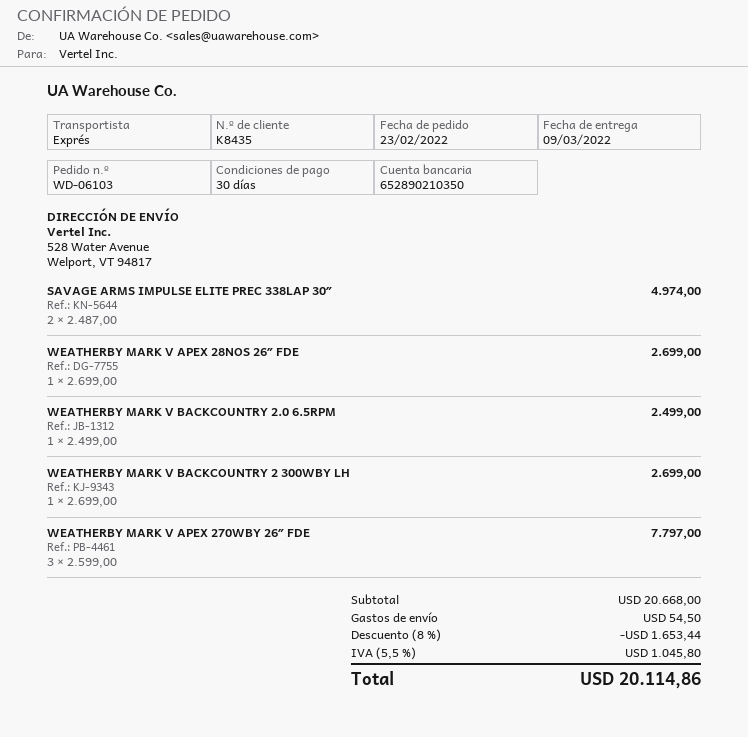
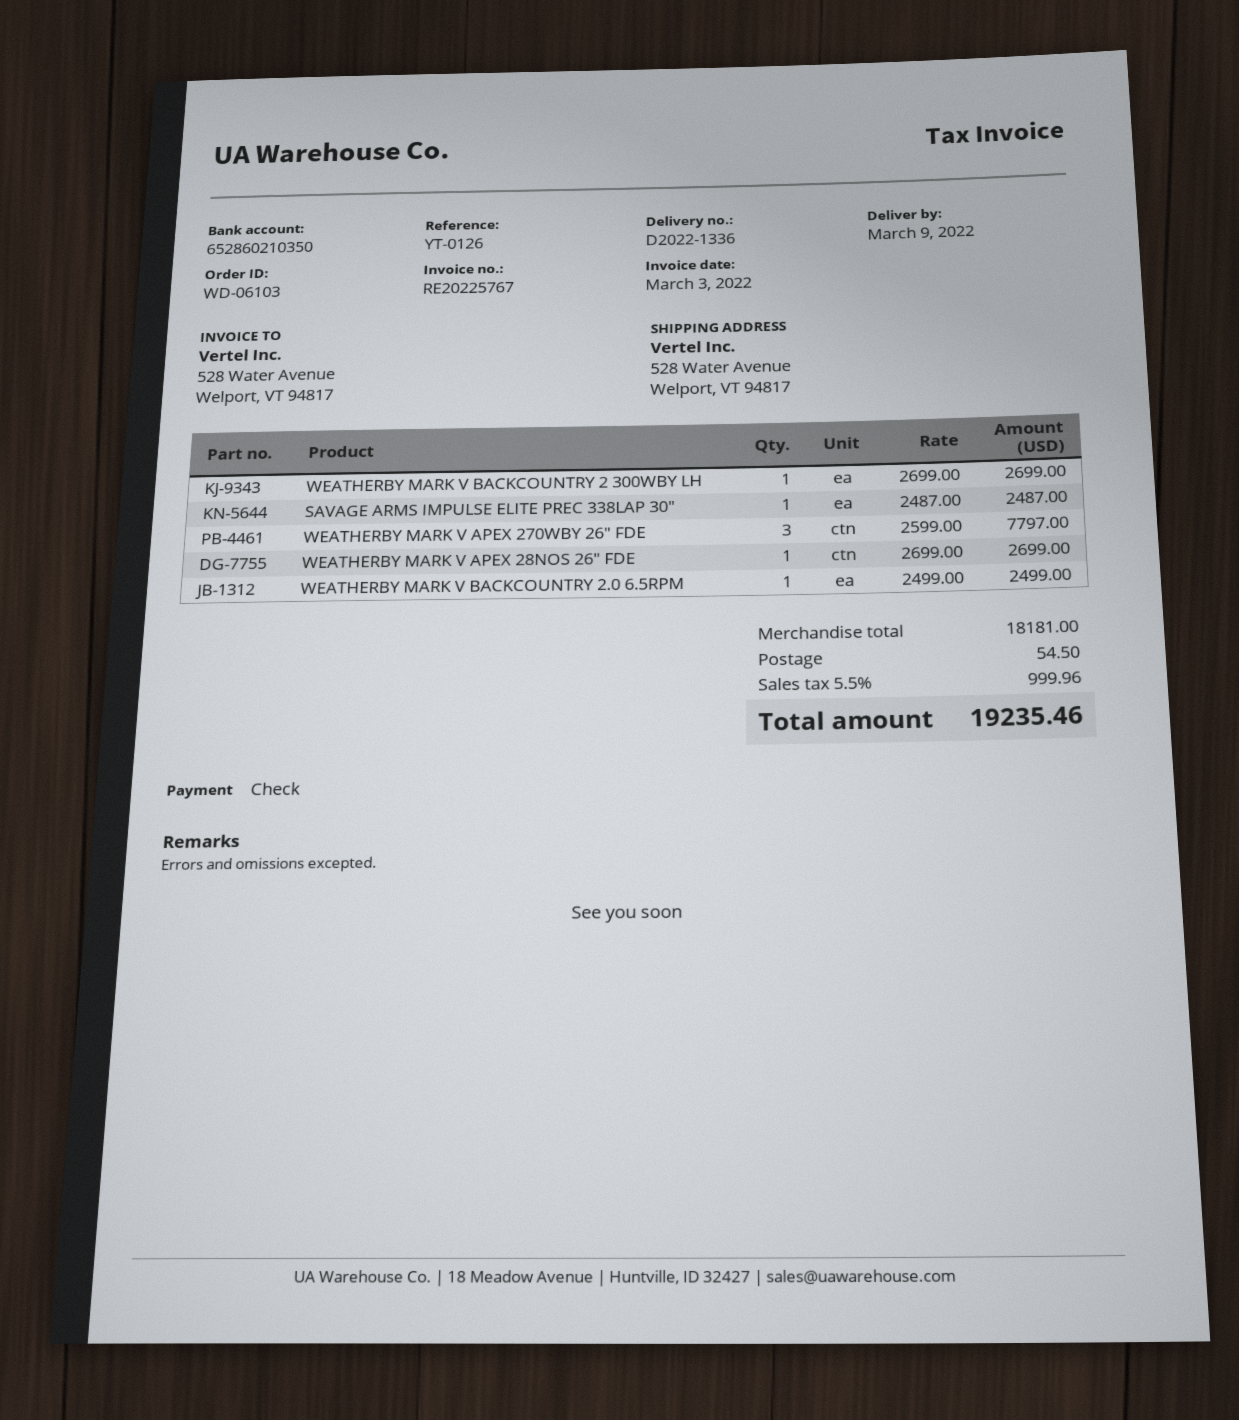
bank account: 652890210350 -> 652860210350
SAVAGE ARMS IMPULSE ELITE PREC 338LAP 30″: 2 x 2487.00 = 4974.00 -> 1 x 2487.00 = 2487.00
subtotal: 20668.00 -> 18181.00
discount: 8% = 1653.44 -> none
tax: 5.5% = 1045.80 -> 5.5% = 999.96
total: 20114.86 -> 19235.46

